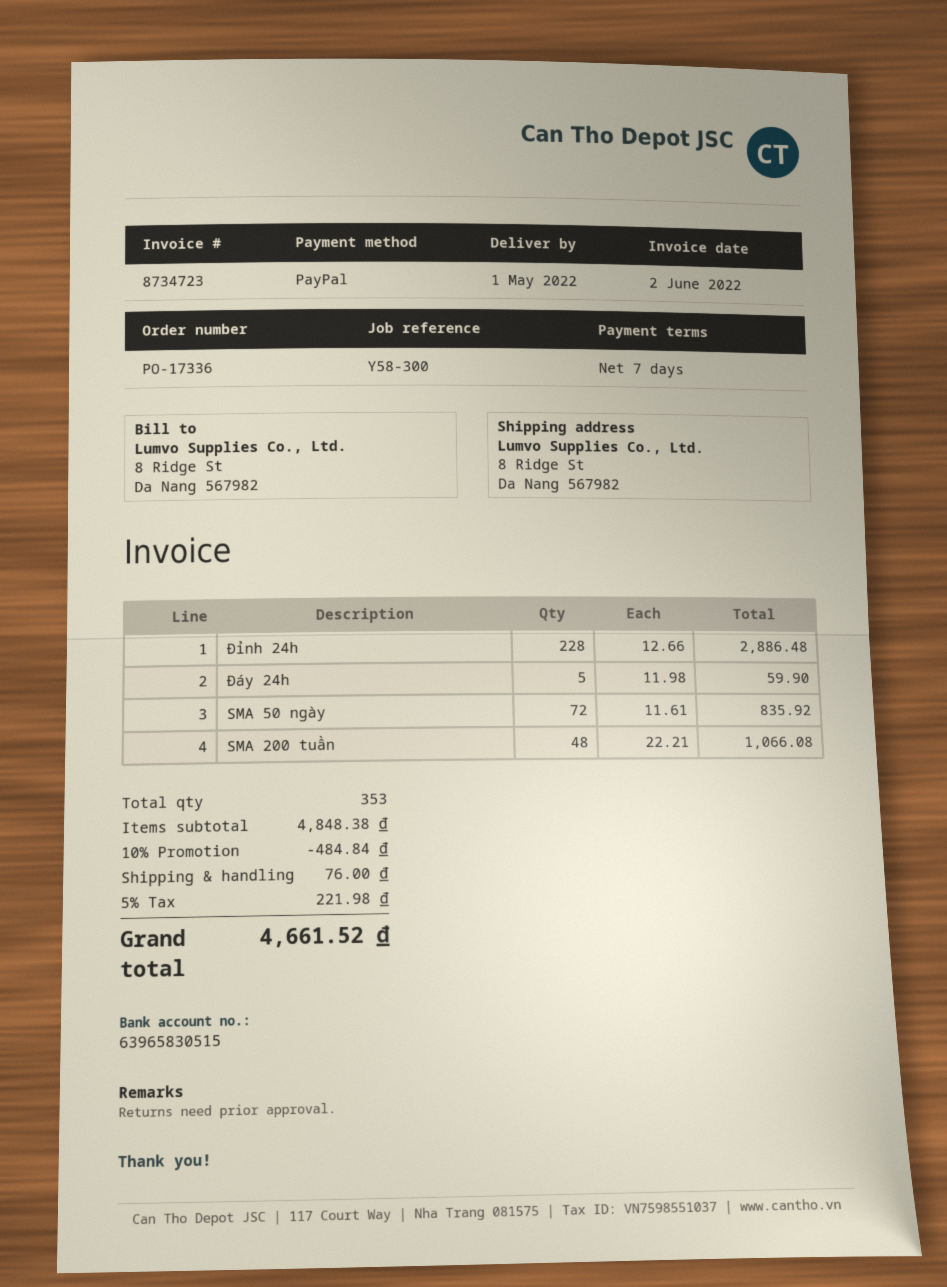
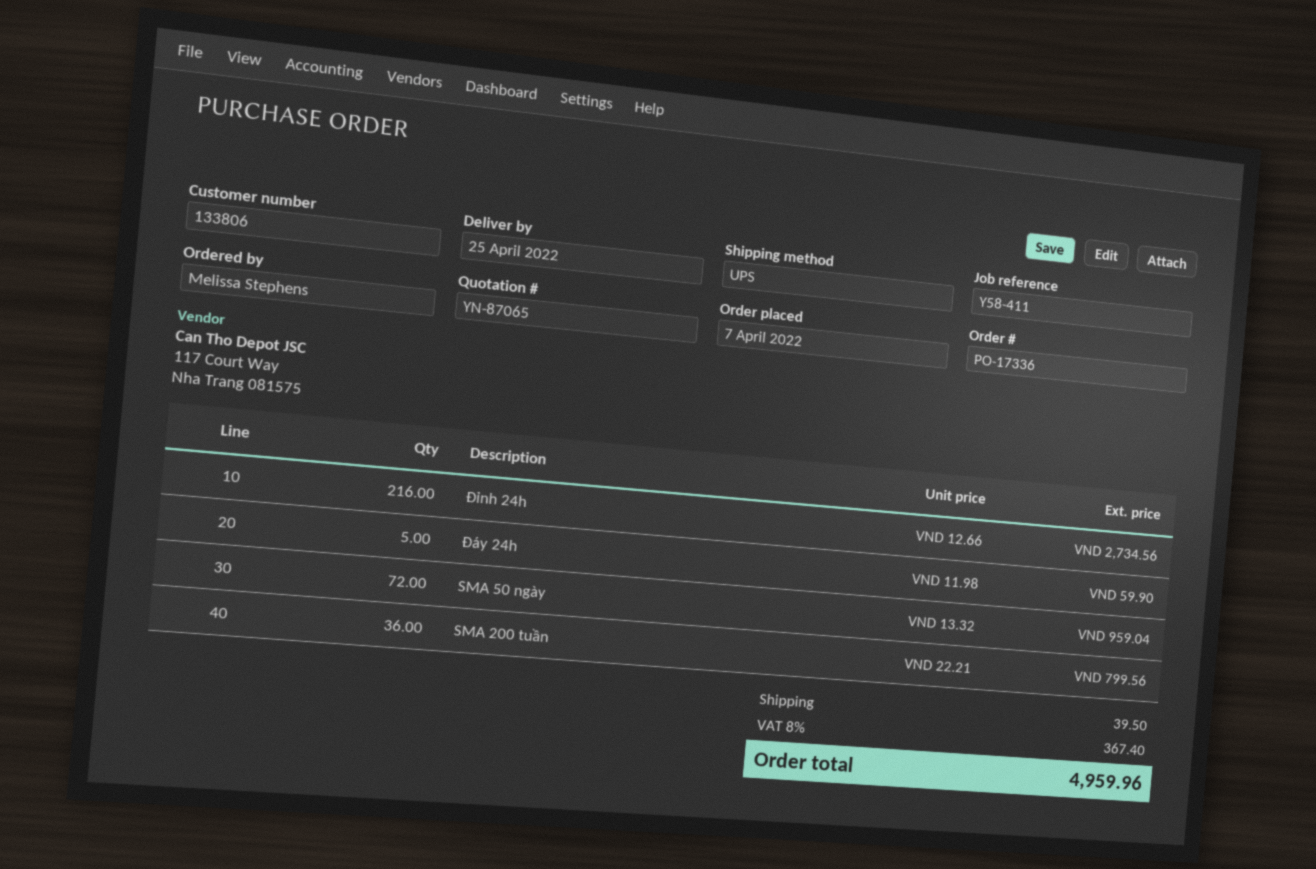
delivery date: 2022-05-01 -> 2022-04-25
reference: Y58-300 -> Y58-411
Đỉnh 24h: 228 x 12.66 = 2886.48 -> 216 x 12.66 = 2734.56
SMA 50 ngày: 72 x 11.61 = 835.92 -> 72 x 13.32 = 959.04
SMA 200 tuần: 48 x 22.21 = 1066.08 -> 36 x 22.21 = 799.56
discount: 10% = 484.84 -> none
shipping: 76.00 -> 39.50
tax: 5% = 221.98 -> 8% = 367.40
total: 4661.52 -> 4959.96

